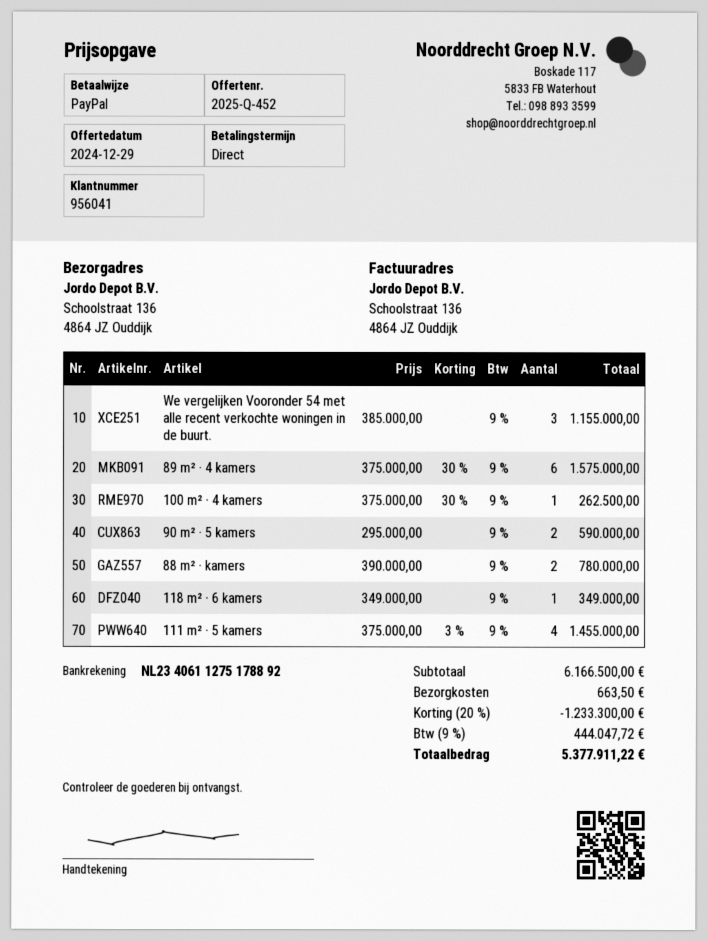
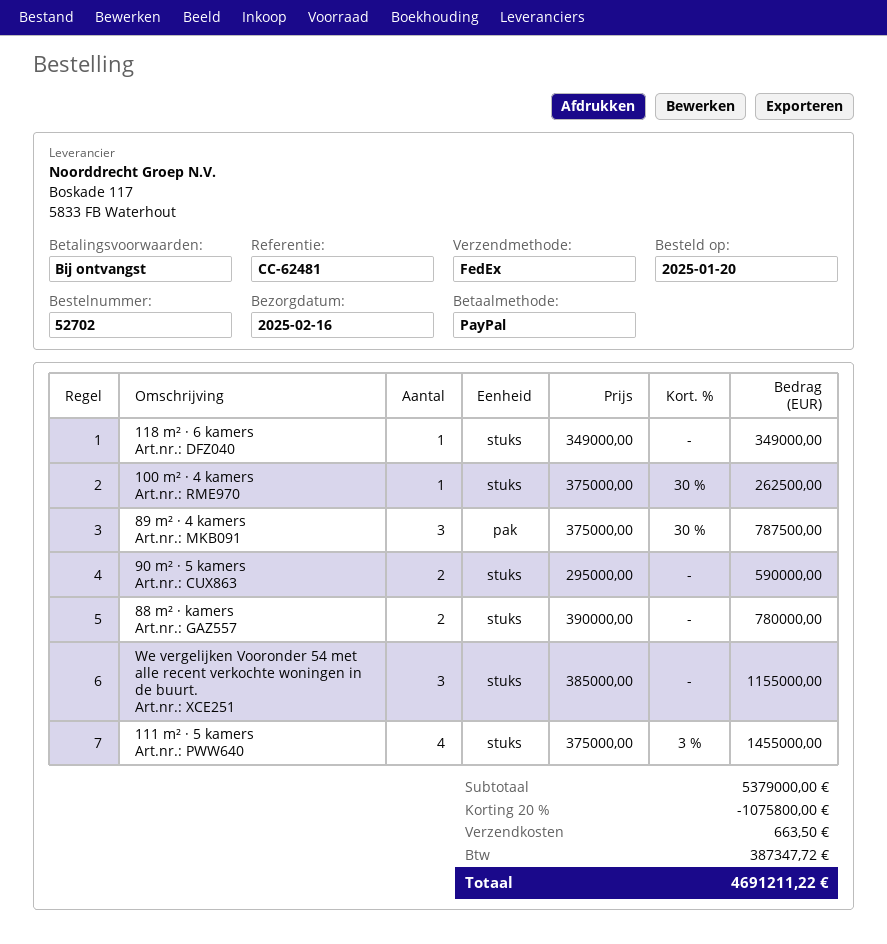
89 m² · 4 kamers: 6 x 375000.00 - 30% = 1575000.00 -> 3 x 375000.00 - 30% = 787500.00
subtotal: 6166500.00 -> 5379000.00
discount: 20% = 1233300.00 -> 20% = 1075800.00
tax: 444047.72 -> 387347.72
total: 5377911.22 -> 4691211.22

